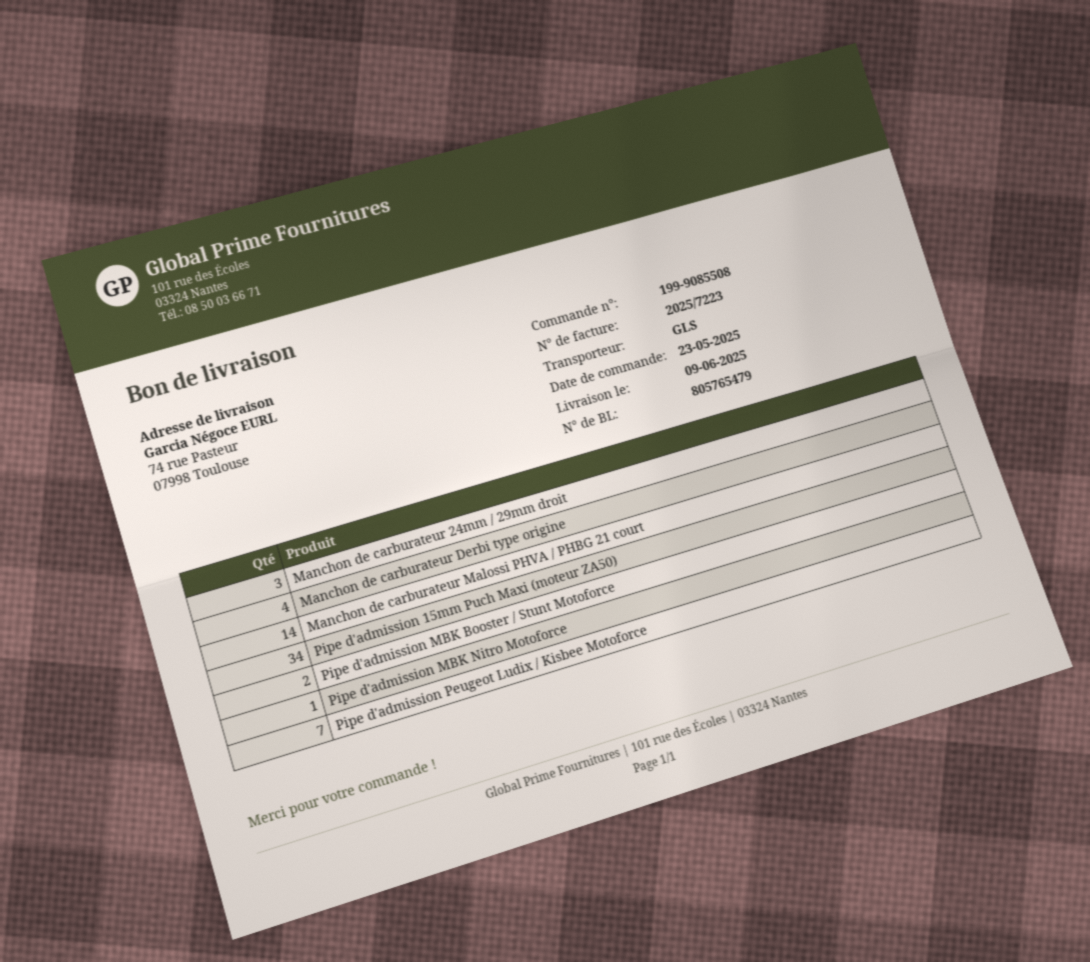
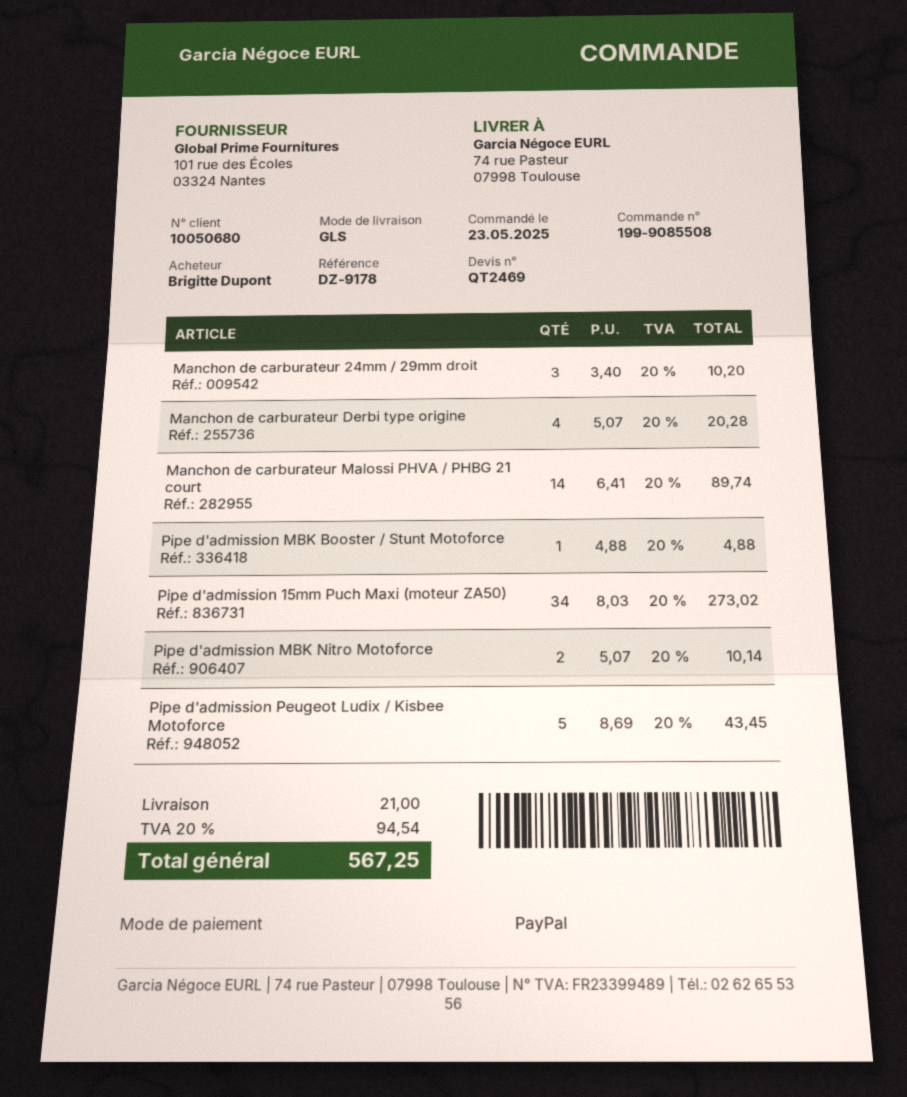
Pipe d'admission MBK Booster / Stunt Motoforce: 2 -> 1
Pipe d'admission MBK Nitro Motoforce: 1 -> 2
Pipe d'admission Peugeot Ludix / Kisbee Motoforce: 7 -> 5

